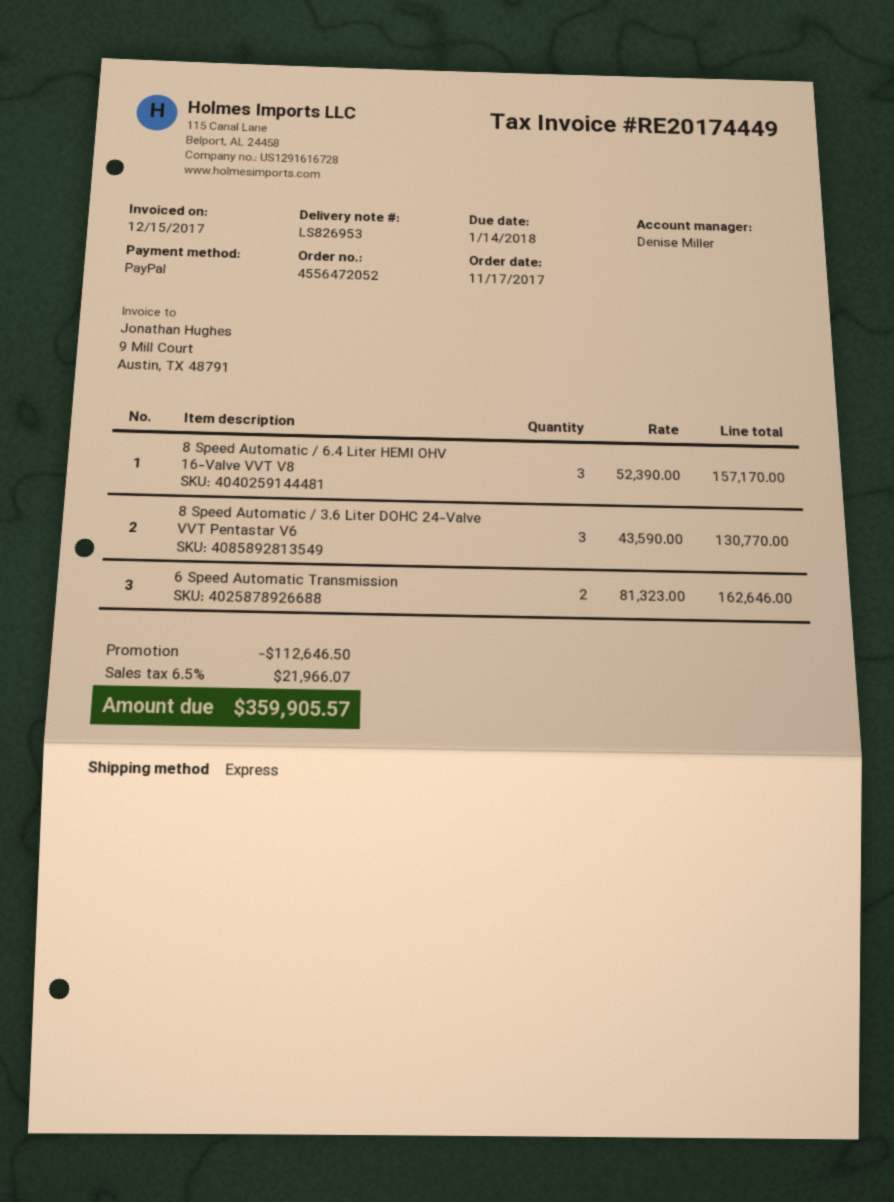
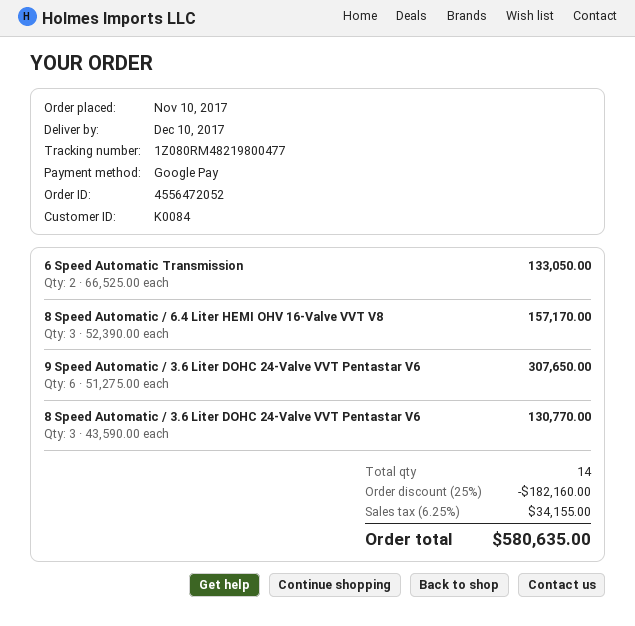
order date: 2017-11-17 -> 2017-11-10
payment method: PayPal -> Google Pay
6 Speed Automatic Transmission: 2 x 81323.00 = 162646.00 -> 2 x 66525.00 = 133050.00
9 Speed Automatic / 3.6 Liter DOHC 24-Valve VVT Pentastar V6: none -> 6 x 51275.00 = 307650.00
discount: 112646.50 -> 182160.00
tax: 6.5% = 21966.07 -> 6.25% = 34155.00
total: 359905.57 -> 580635.00

